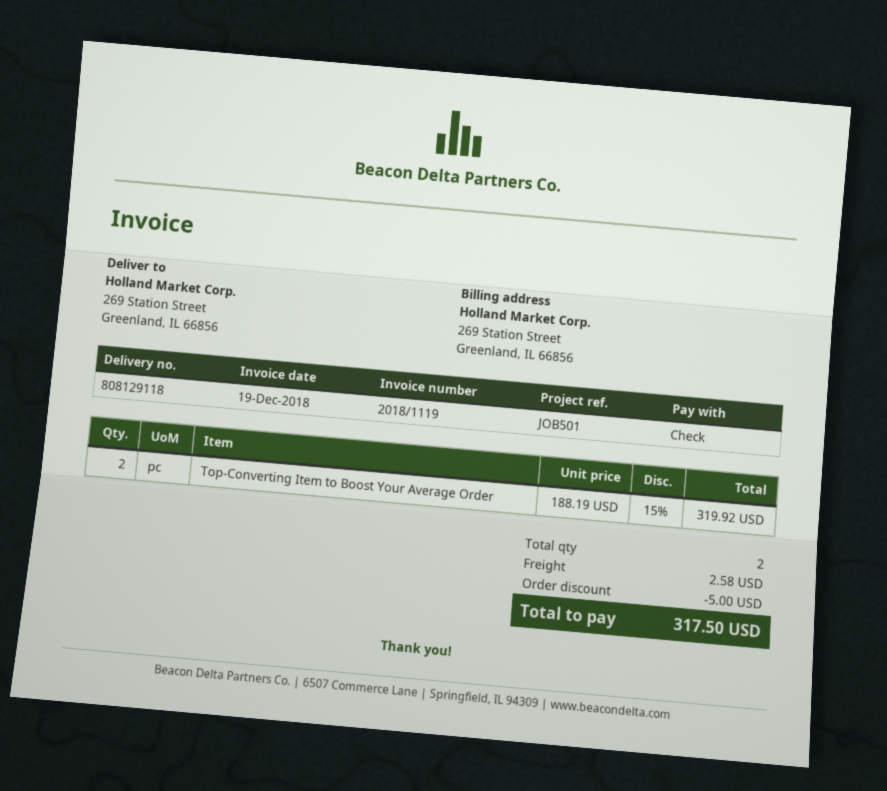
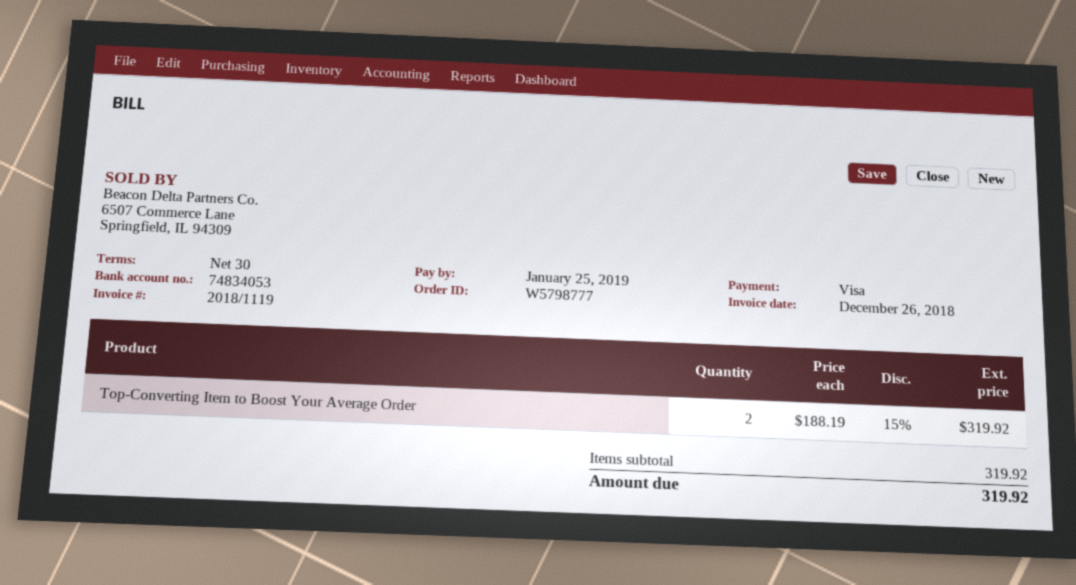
invoice date: 2018-12-19 -> 2018-12-26
payment method: cheque -> Visa
discount: 5.00 -> none
shipping: 2.58 -> none
total: 317.50 -> 319.92

